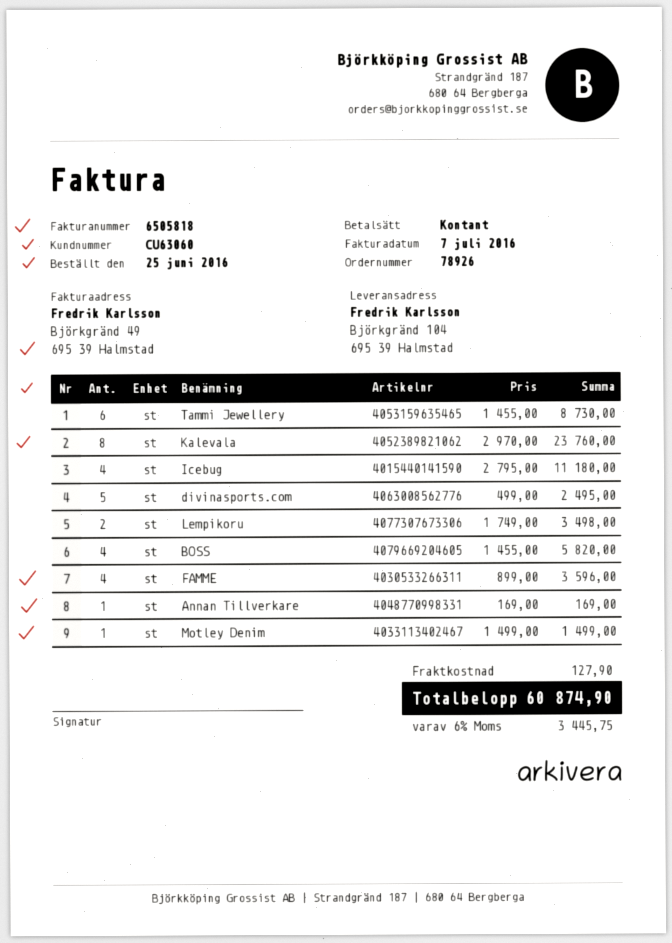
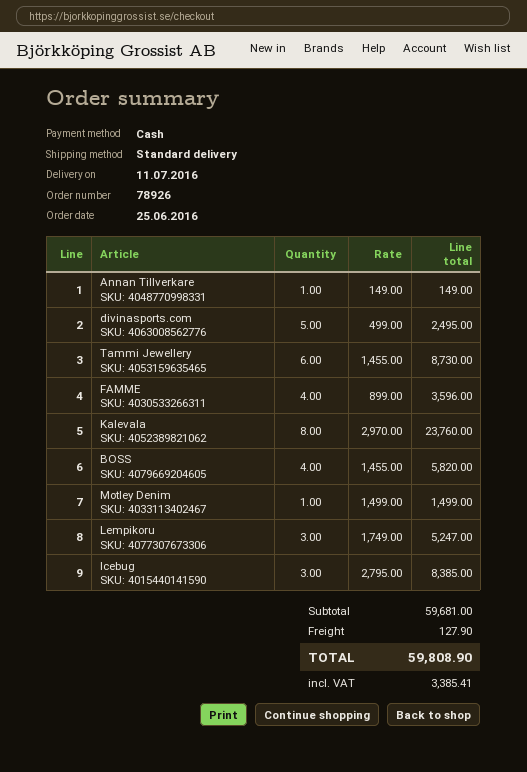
Icebug: 4 x 2795.00 = 11180.00 -> 3 x 2795.00 = 8385.00
Lempikoru: 2 x 1749.00 = 3498.00 -> 3 x 1749.00 = 5247.00
Annan Tillverkare: 1 x 169.00 = 169.00 -> 1 x 149.00 = 149.00
tax: 3445.75 -> 3385.41
total: 60874.90 -> 59808.90

